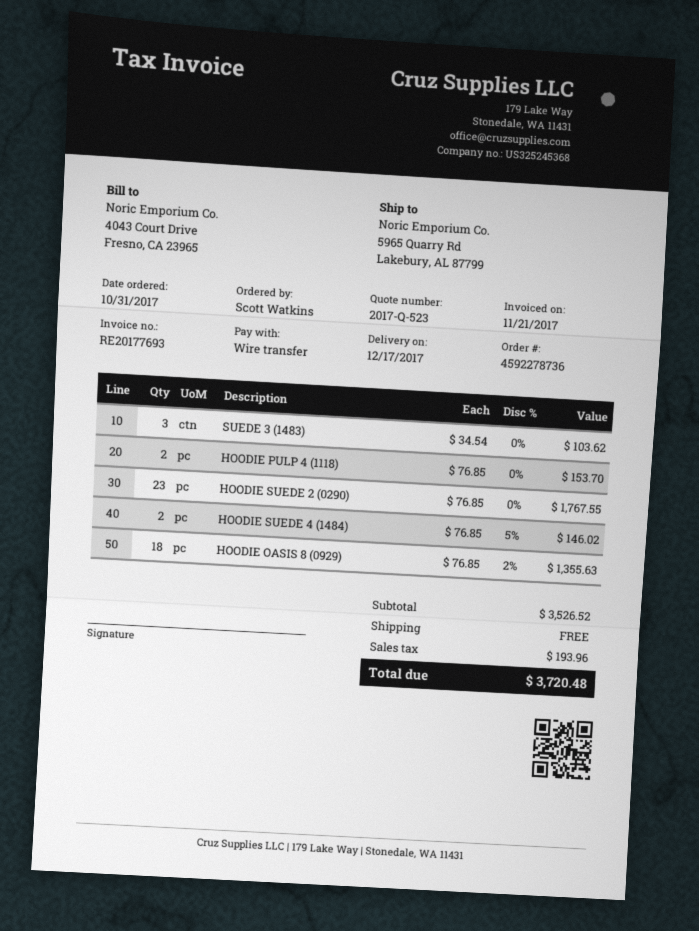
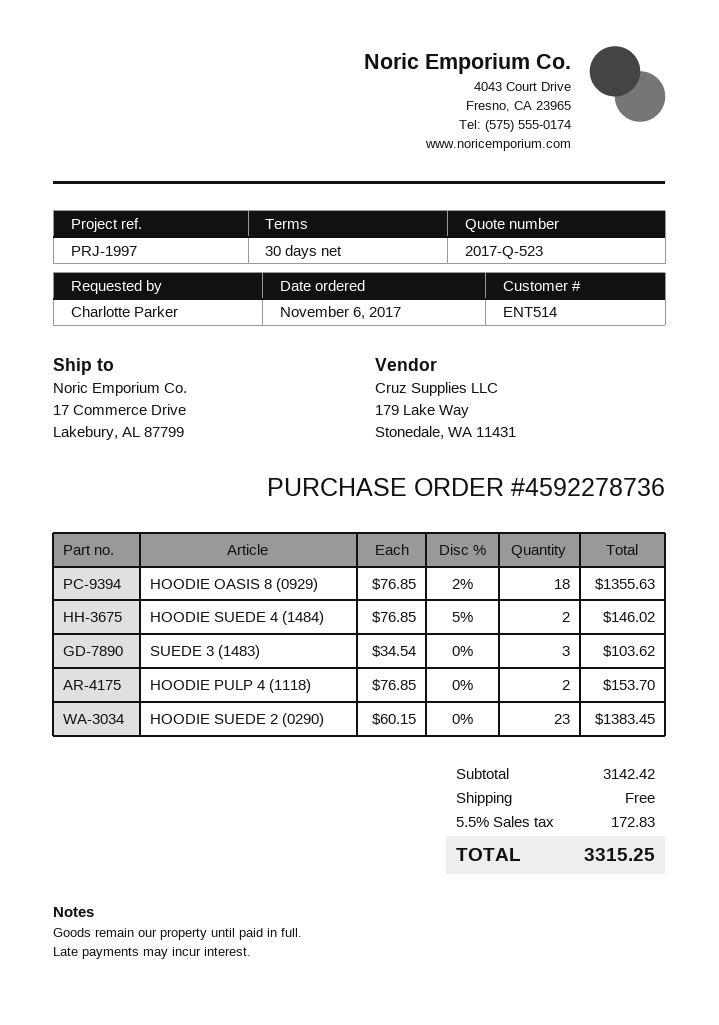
order date: 2017-10-31 -> 2017-11-06
ordered by: Scott Watkins -> Charlotte Parker
ship to: 5965 Quarry Rd, Lakebury, AL 87799 -> 17 Commerce Drive, Lakebury, AL 87799
HOODIE SUEDE 2 (0290): 23 x 76.85 = 1767.55 -> 23 x 60.15 = 1383.45
subtotal: 3526.52 -> 3142.42
tax: 193.96 -> 172.83
total: 3720.48 -> 3315.25

